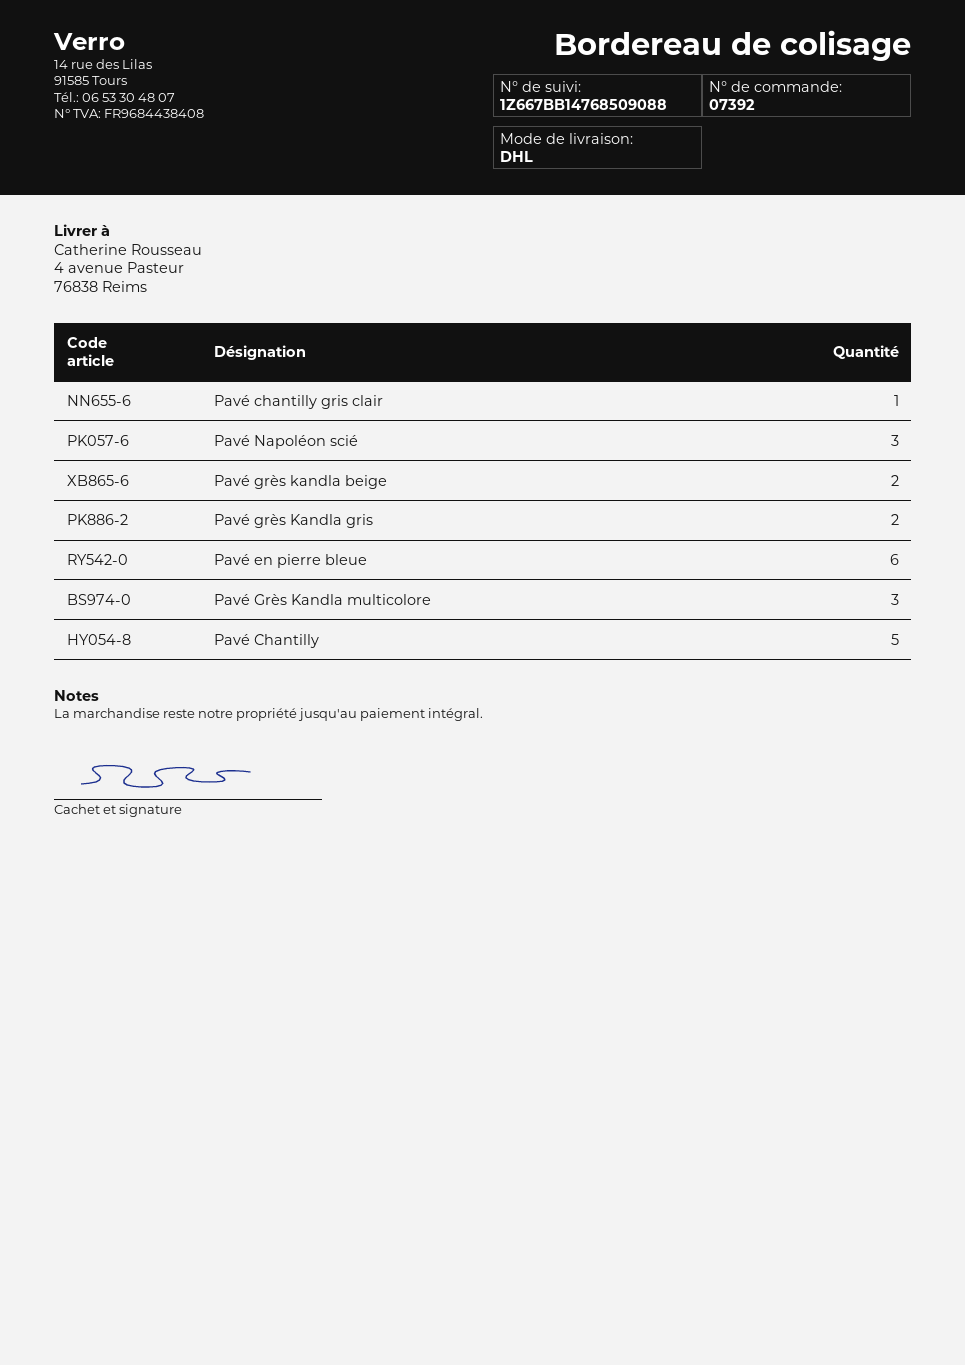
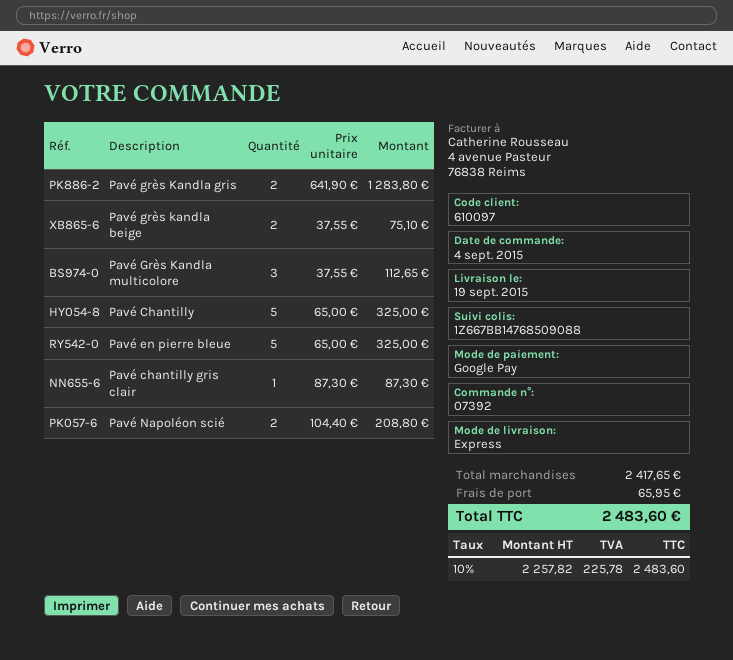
shipping method: DHL -> express
Pavé Napoléon scié: 3 -> 2
Pavé en pierre bleue: 6 -> 5

